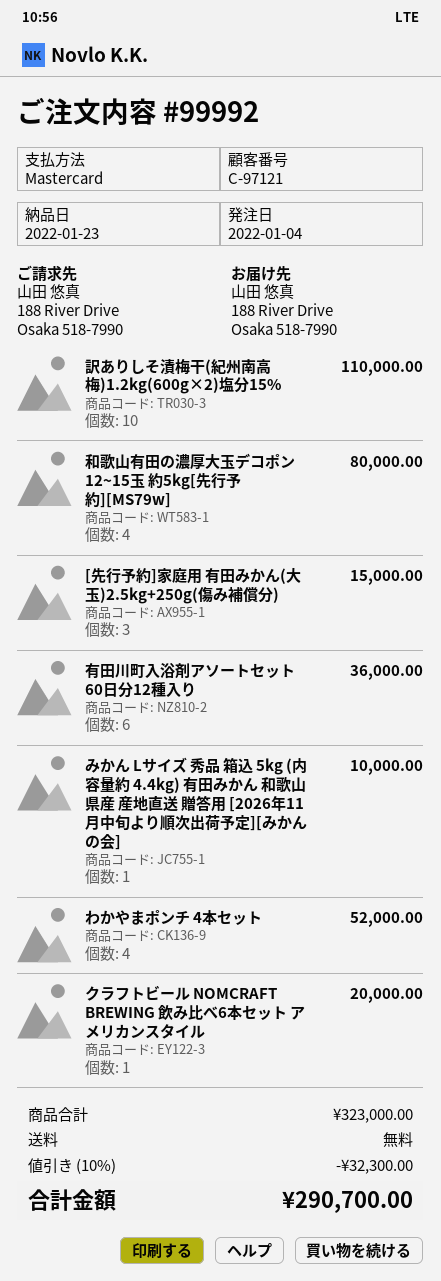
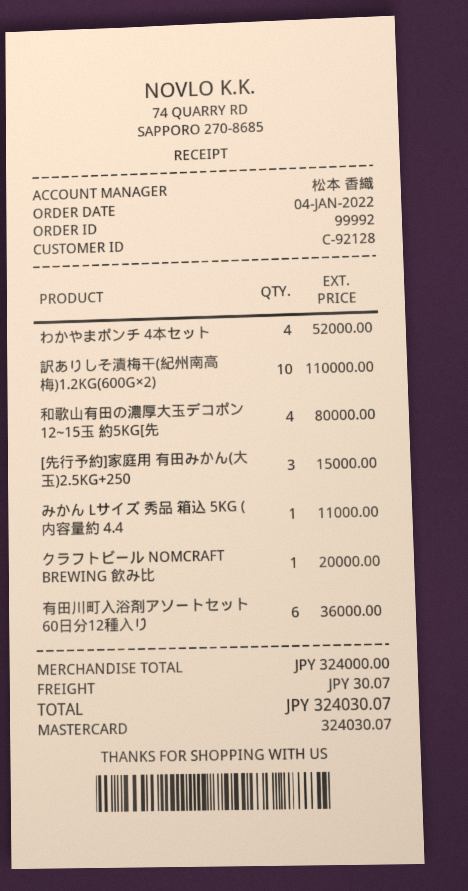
customer number: C-97121 -> C-92128
みかん Lサイズ 秀品 箱込 5kg (内容量約 4.4kg) 有田みかん 和歌山県産 産地直送 贈答用 [2026年11月中旬より順次出荷予定][みかんの会]: 1 for 10000.00 -> 1 for 11000.00
subtotal: 323000.00 -> 324000.00
discount: 10% = 32300.00 -> none
shipping: 0.00 -> 30.07
total: 290700.00 -> 324030.07

